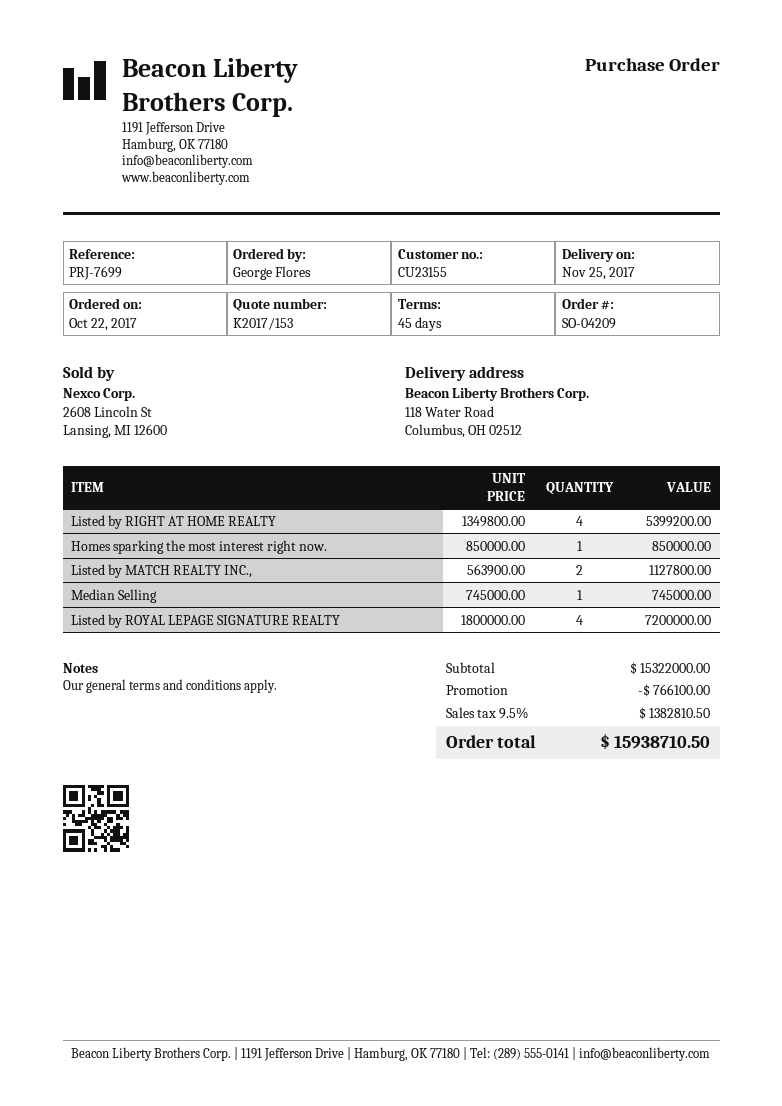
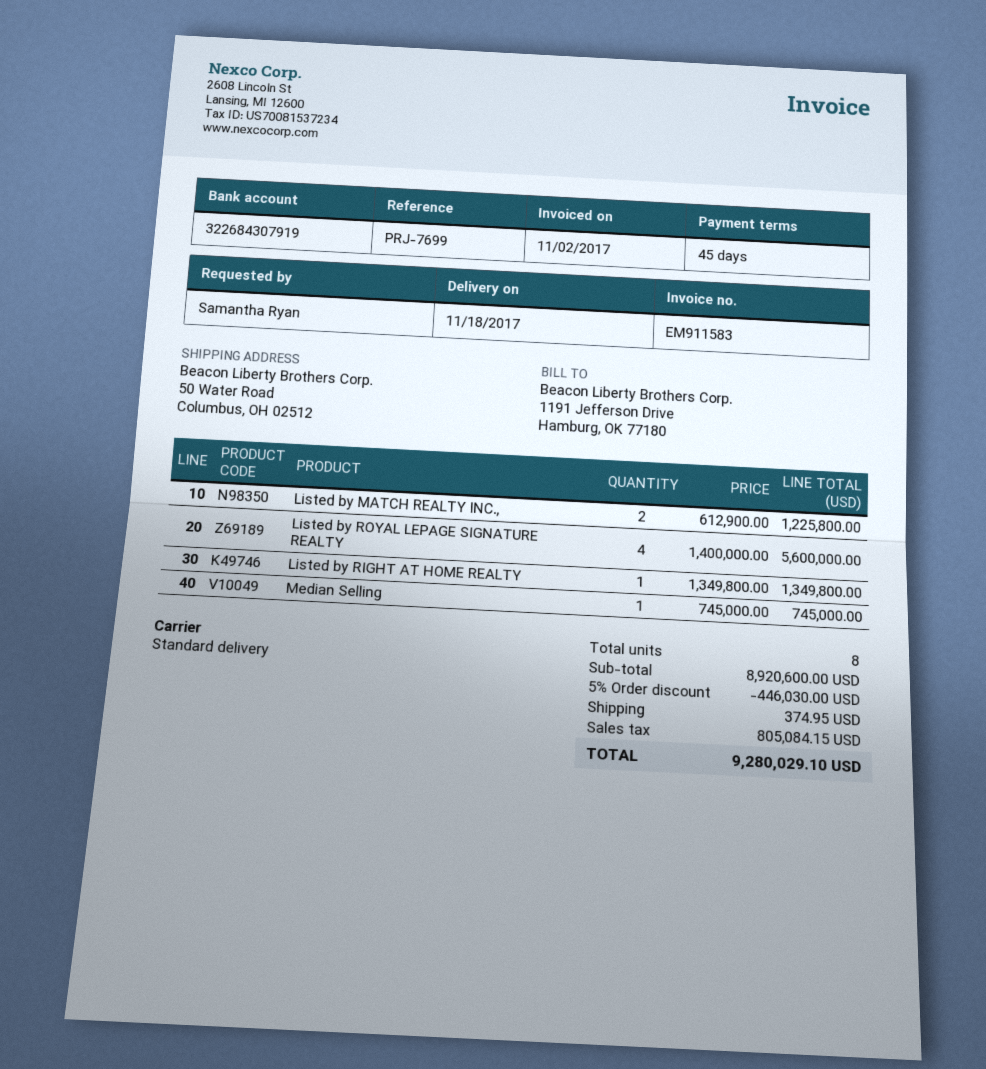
delivery date: 2017-11-25 -> 2017-11-18
ordered by: George Flores -> Samantha Ryan
ship to: 118 Water Road, Columbus, OH 02512 -> 50 Water Road, Columbus, OH 02512
Listed by RIGHT AT HOME REALTY: 4 x 1349800.00 = 5399200.00 -> 1 x 1349800.00 = 1349800.00
Homes sparking the most interest right now.: 1 x 850000.00 = 850000.00 -> none
Listed by MATCH REALTY INC.,: 2 x 563900.00 = 1127800.00 -> 2 x 612900.00 = 1225800.00
Listed by ROYAL LEPAGE SIGNATURE REALTY: 4 x 1800000.00 = 7200000.00 -> 4 x 1400000.00 = 5600000.00
subtotal: 15322000.00 -> 8920600.00
discount: 766100.00 -> 446030.00
shipping: none -> 374.95
tax: 1382810.50 -> 805084.15
total: 15938710.50 -> 9280029.10

